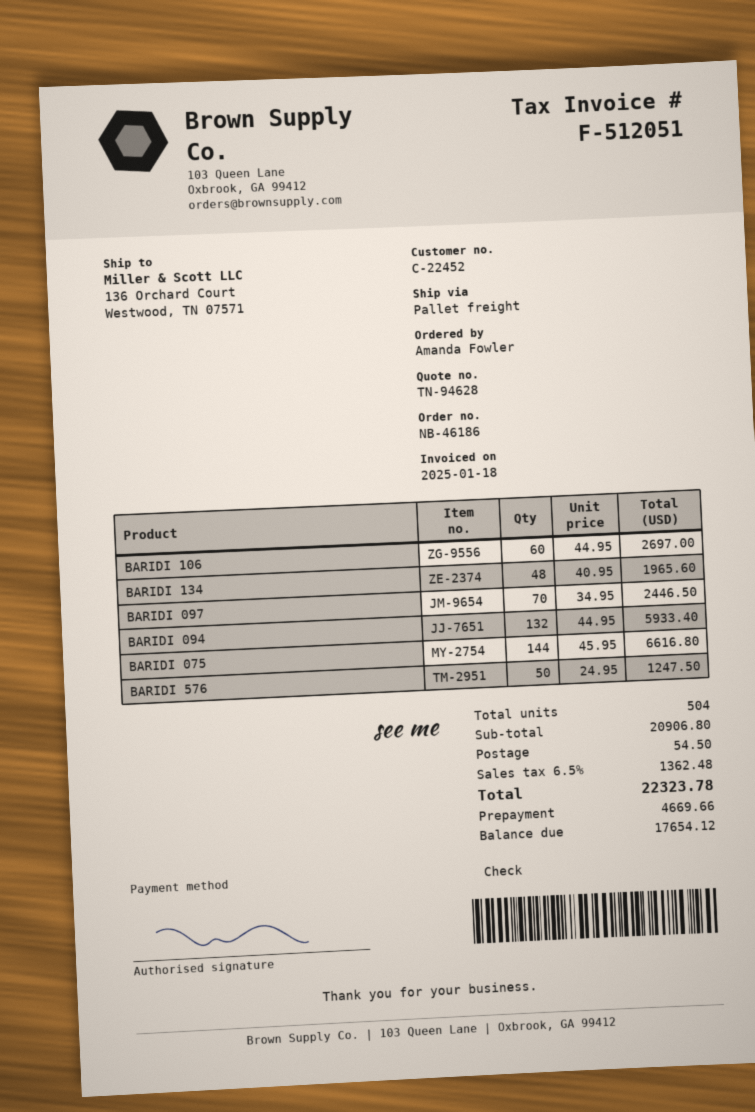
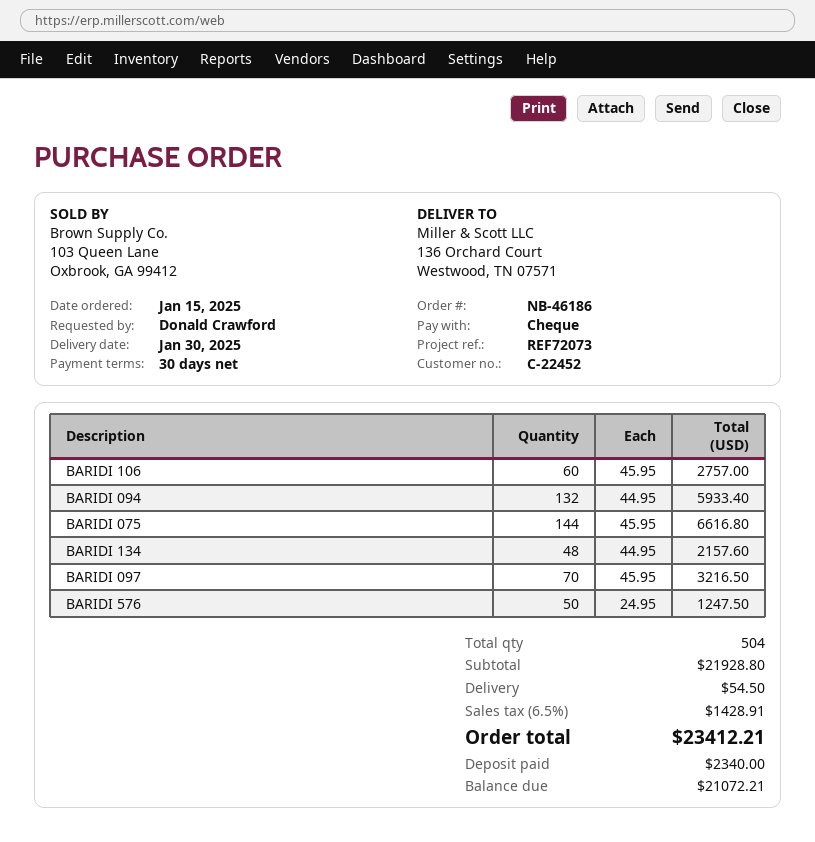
ordered by: Amanda Fowler -> Donald Crawford
BARIDI 106: 60 x 44.95 = 2697.00 -> 60 x 45.95 = 2757.00
BARIDI 134: 48 x 40.95 = 1965.60 -> 48 x 44.95 = 2157.60
BARIDI 097: 70 x 34.95 = 2446.50 -> 70 x 45.95 = 3216.50
subtotal: 20906.80 -> 21928.80
tax: 6.5% = 1362.48 -> 6.5% = 1428.91
total: 22323.78 -> 23412.21
deposit: 4669.66 -> 2340.00
balance: 17654.12 -> 21072.21

